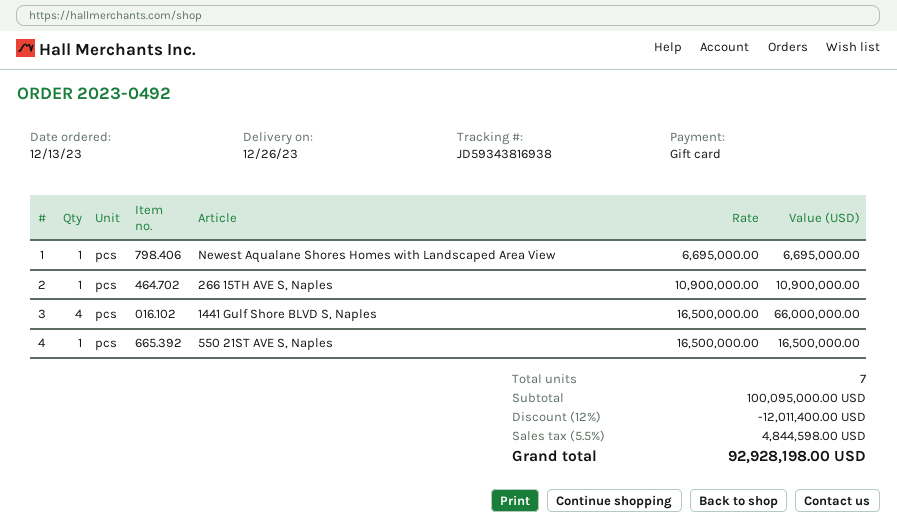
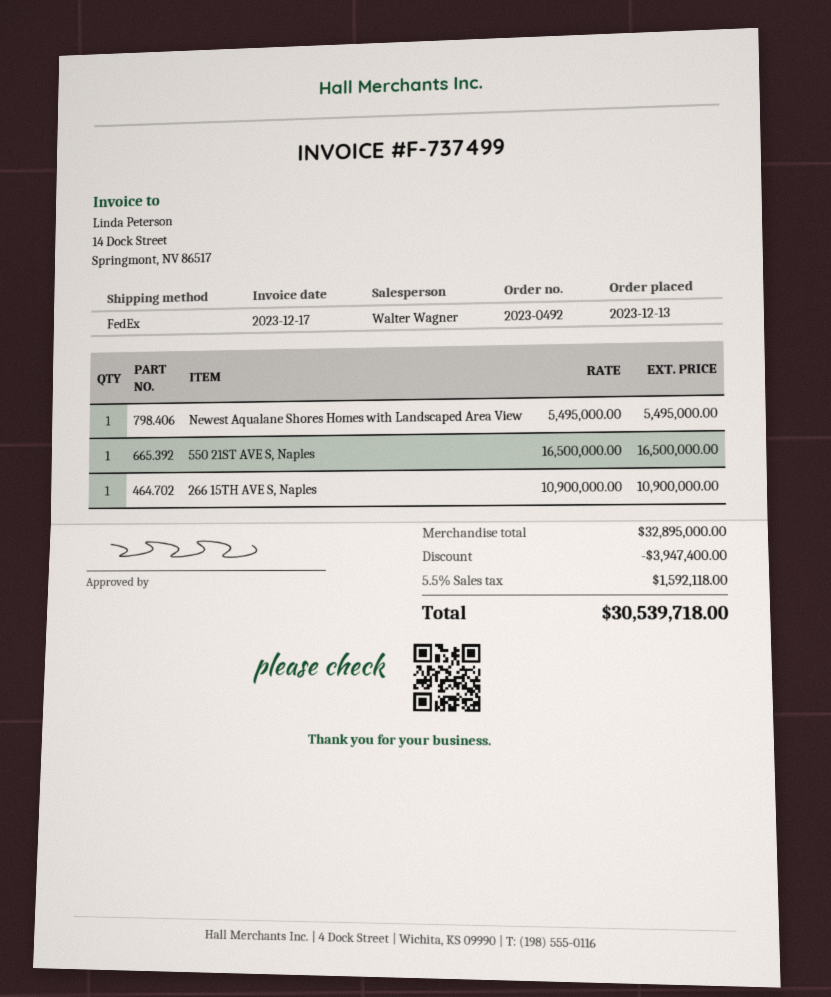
Newest Aqualane Shores Homes with Landscaped Area View: 1 x 6695000.00 = 6695000.00 -> 1 x 5495000.00 = 5495000.00
1441 Gulf Shore BLVD S, Naples: 4 x 16500000.00 = 66000000.00 -> none
subtotal: 100095000.00 -> 32895000.00
discount: 12011400.00 -> 3947400.00
tax: 5.5% = 4844598.00 -> 5.5% = 1592118.00
total: 92928198.00 -> 30539718.00

